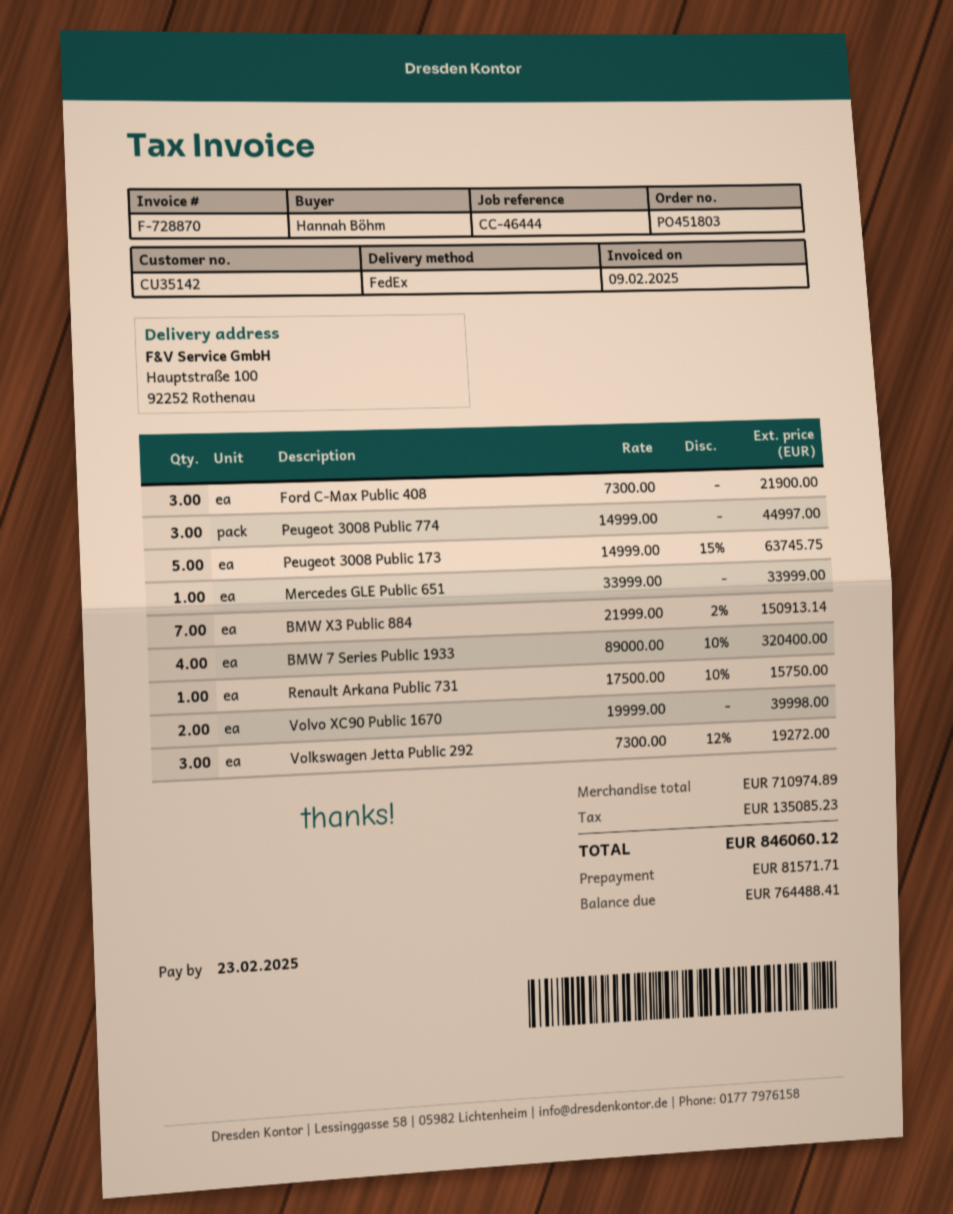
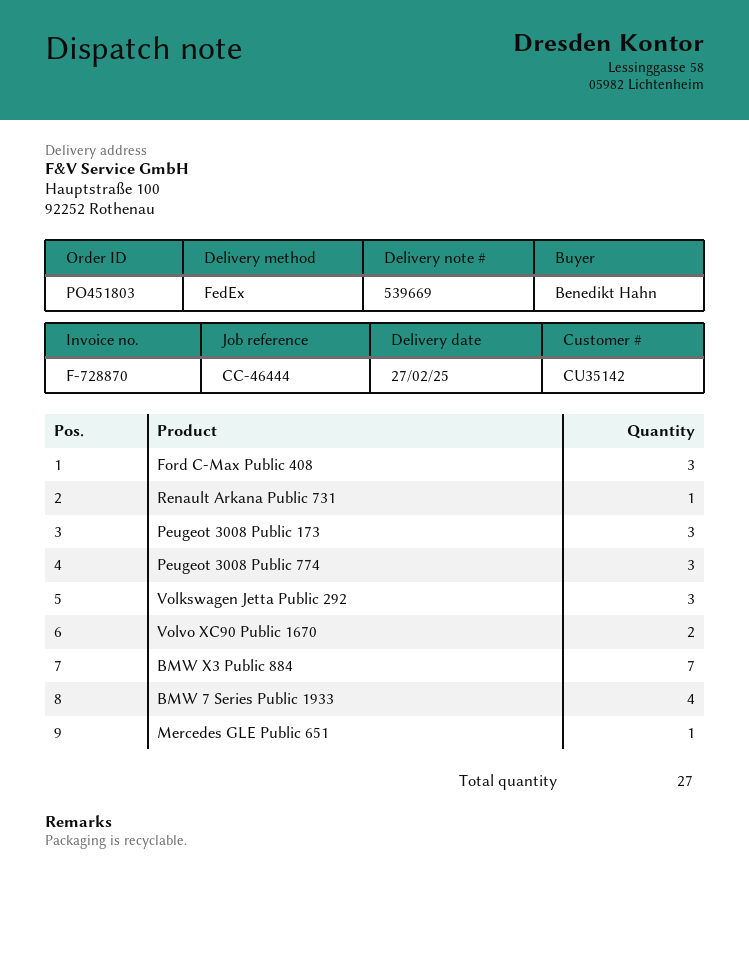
ordered by: Hannah Böhm -> Benedikt Hahn
Peugeot 3008 Public 173: 5 -> 3

